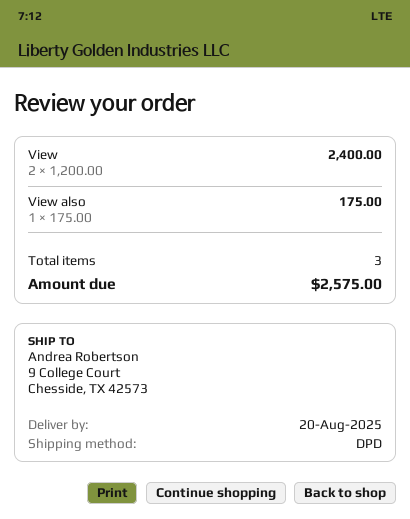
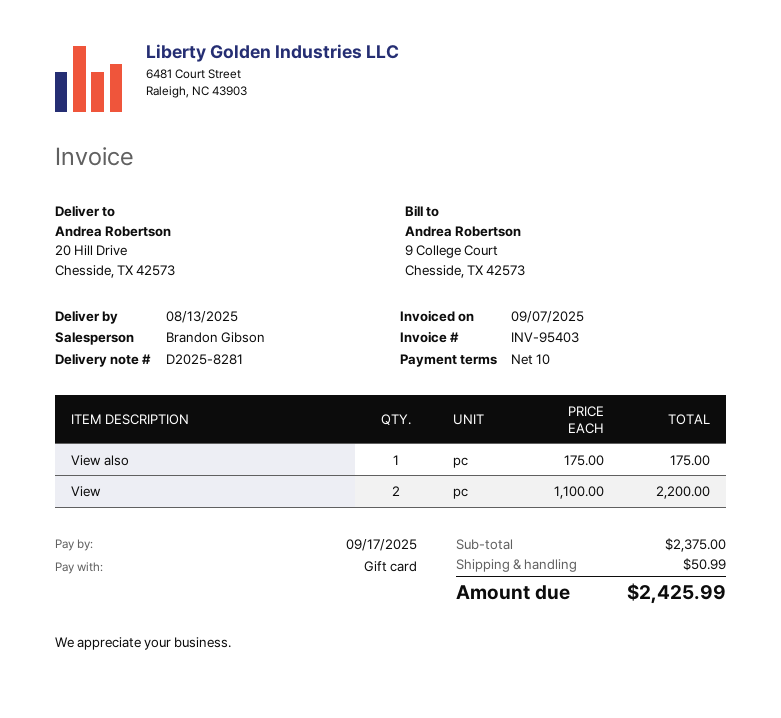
delivery date: 2025-08-20 -> 2025-08-13
ship to: 9 College Court, Chesside, TX 42573 -> 20 Hill Drive, Chesside, TX 42573
View: 2 x 1200.00 = 2400.00 -> 2 x 1100.00 = 2200.00
shipping: none -> 50.99
total: 2575.00 -> 2425.99

